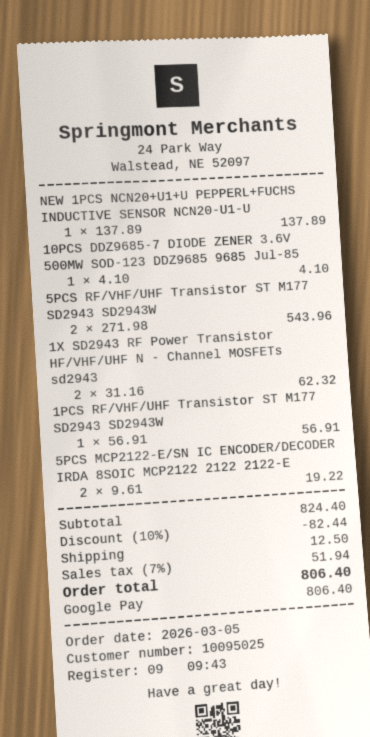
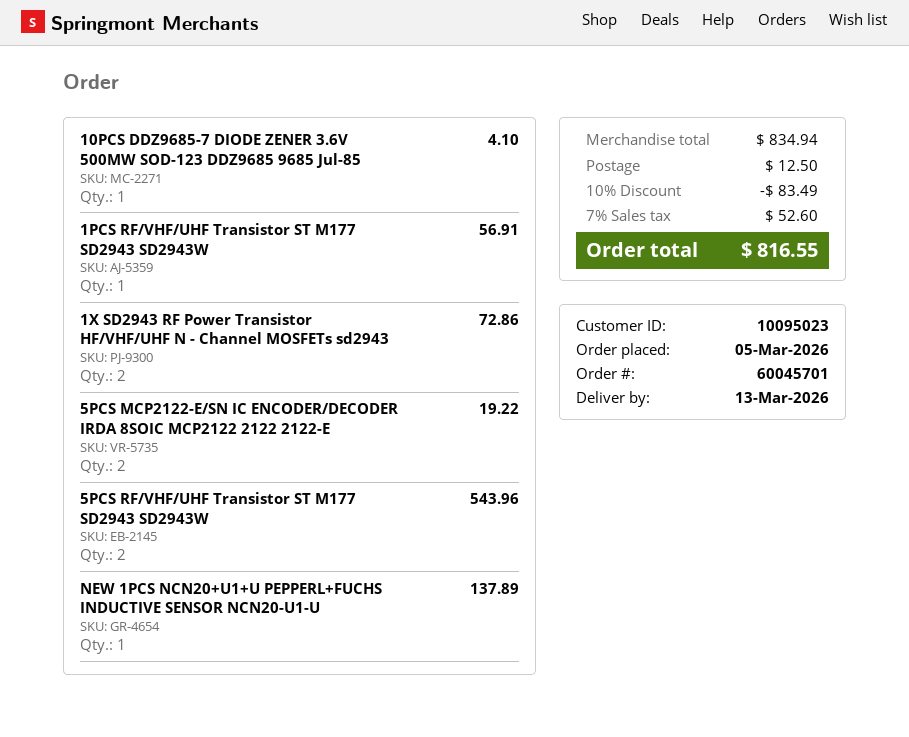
customer number: 10095025 -> 10095023
1X SD2943 RF Power Transistor HF/VHF/UHF N - Channel MOSFETs sd2943: 2 for 62.32 -> 2 for 72.86
subtotal: 824.40 -> 834.94
discount: 10% = 82.44 -> 10% = 83.49
tax: 7% = 51.94 -> 7% = 52.60
total: 806.40 -> 816.55

